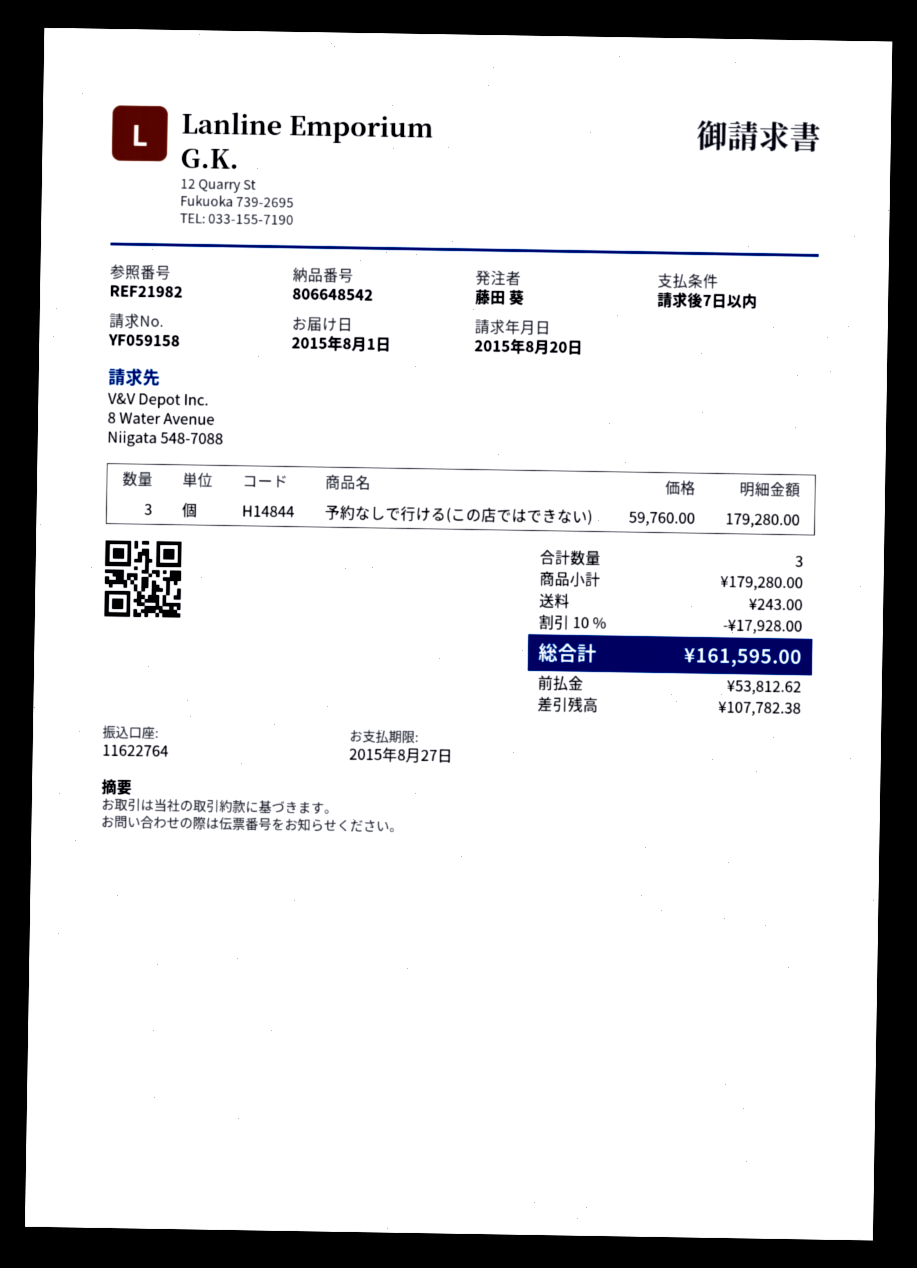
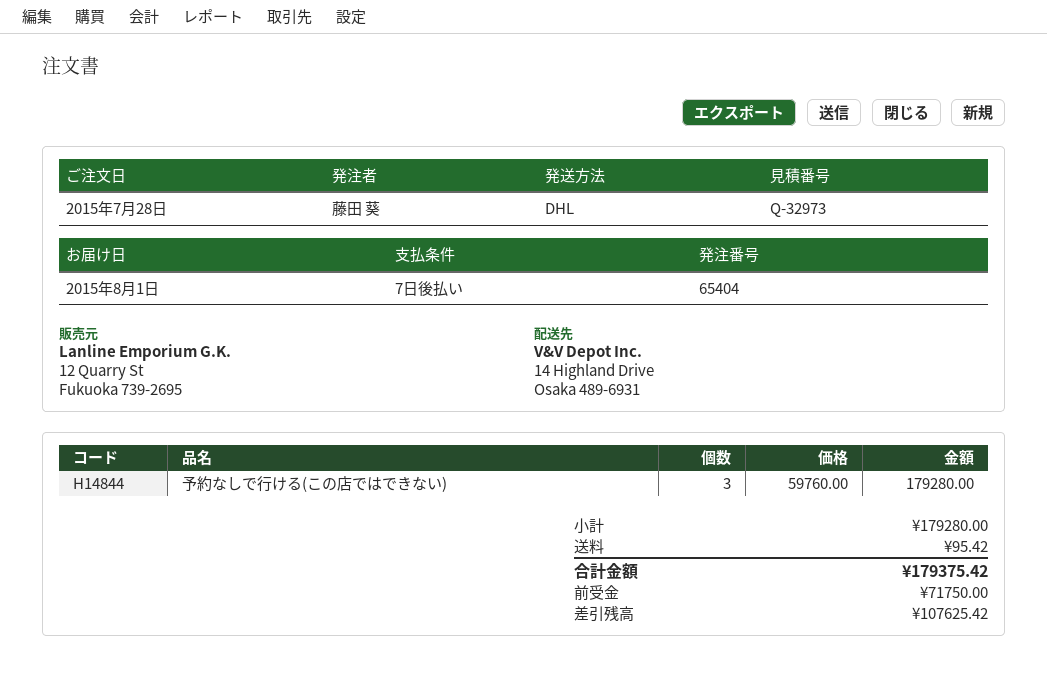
discount: 10% = 17928.00 -> none
shipping: 243.00 -> 95.42
total: 161595.00 -> 179375.42
deposit: 53812.62 -> 71750.00
balance: 107782.38 -> 107625.42

